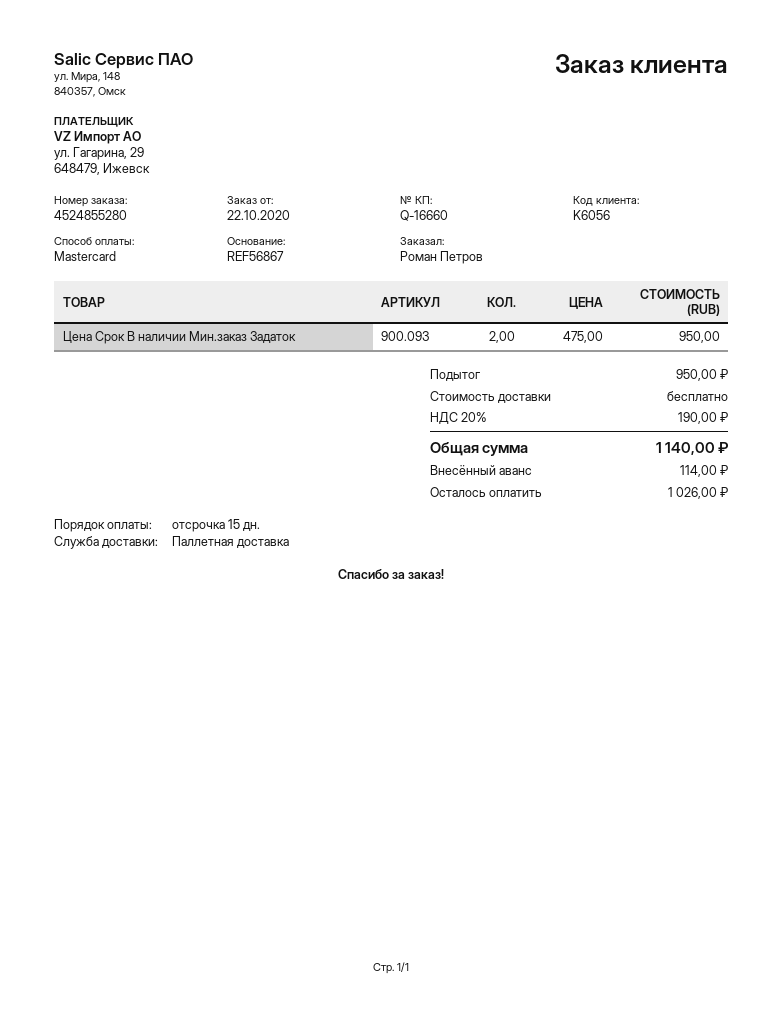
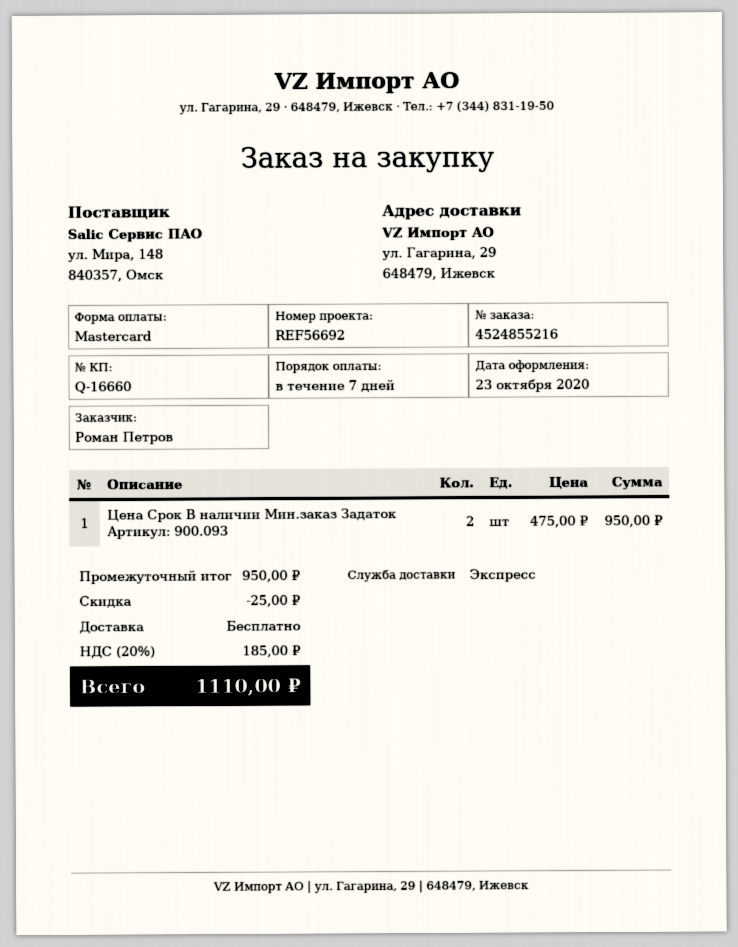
order number: 4524855280 -> 4524855216
order date: 2020-10-22 -> 2020-10-23
payment terms: 15 days -> 7 days
reference: REF56867 -> REF56692
shipping method: pallet freight -> express
discount: none -> 25.00
tax: 20% = 190.00 -> 20% = 185.00
total: 1140.00 -> 1110.00

